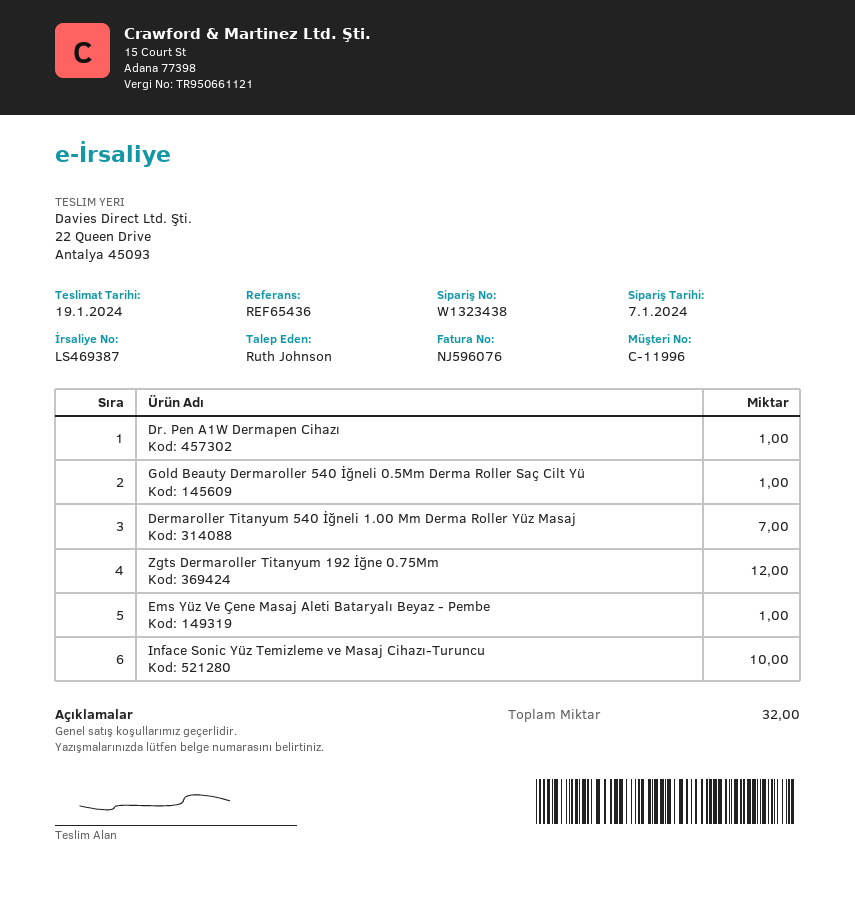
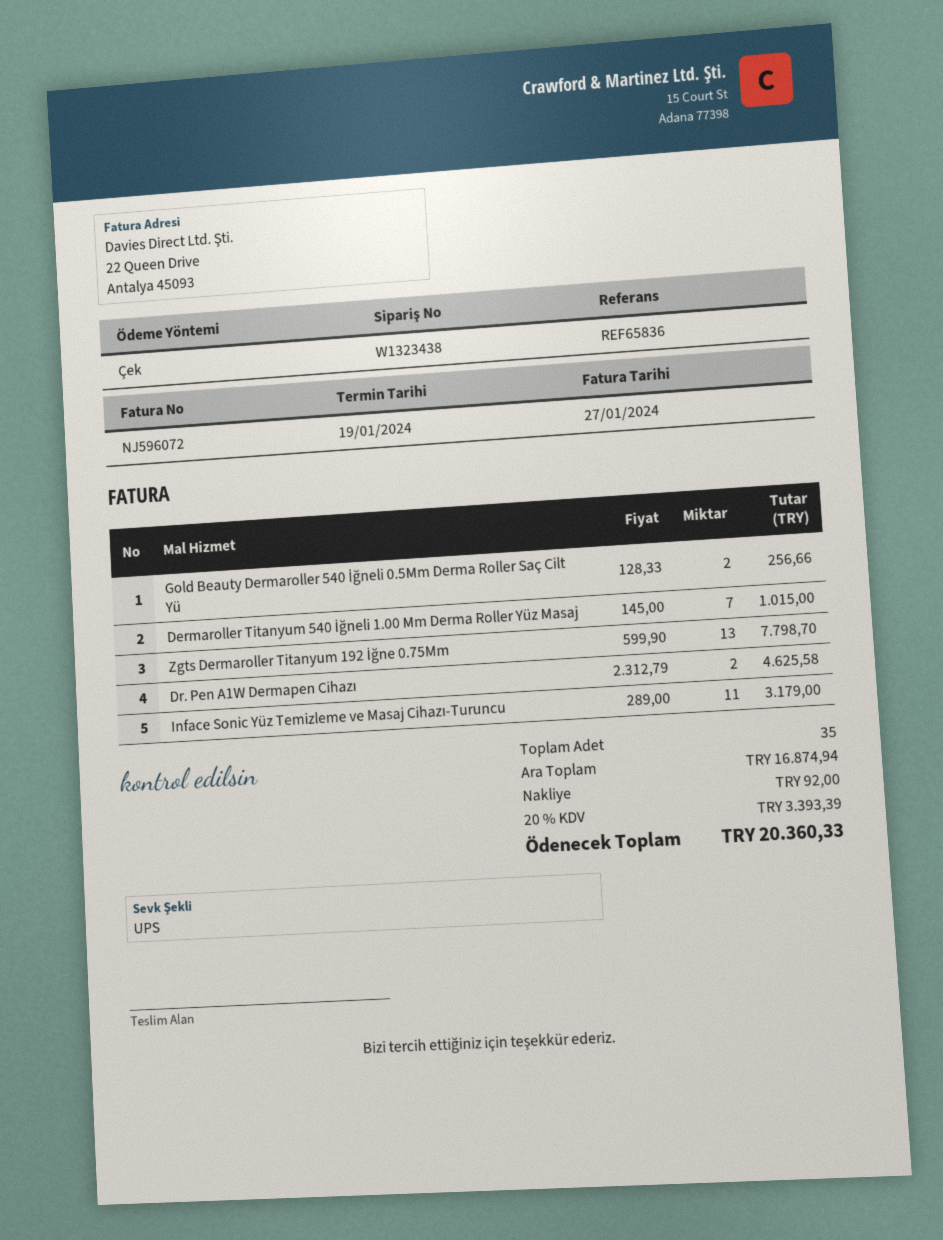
invoice number: NJ596076 -> NJ596072
reference: REF65436 -> REF65836
Dr. Pen A1W Dermapen Cihazı: 1 -> 2
Gold Beauty Dermaroller 540 İğneli 0.5Mm Derma Roller Saç Cilt Yü: 1 -> 2
Zgts Dermaroller Titanyum 192 İğne 0.75Mm: 12 -> 13
Ems Yüz Ve Çene Masaj Aleti Bataryalı Beyaz - Pembe: 1 -> none
Inface Sonic Yüz Temizleme ve Masaj Cihazı-Turuncu: 10 -> 11
total quantity: 32 -> 35

